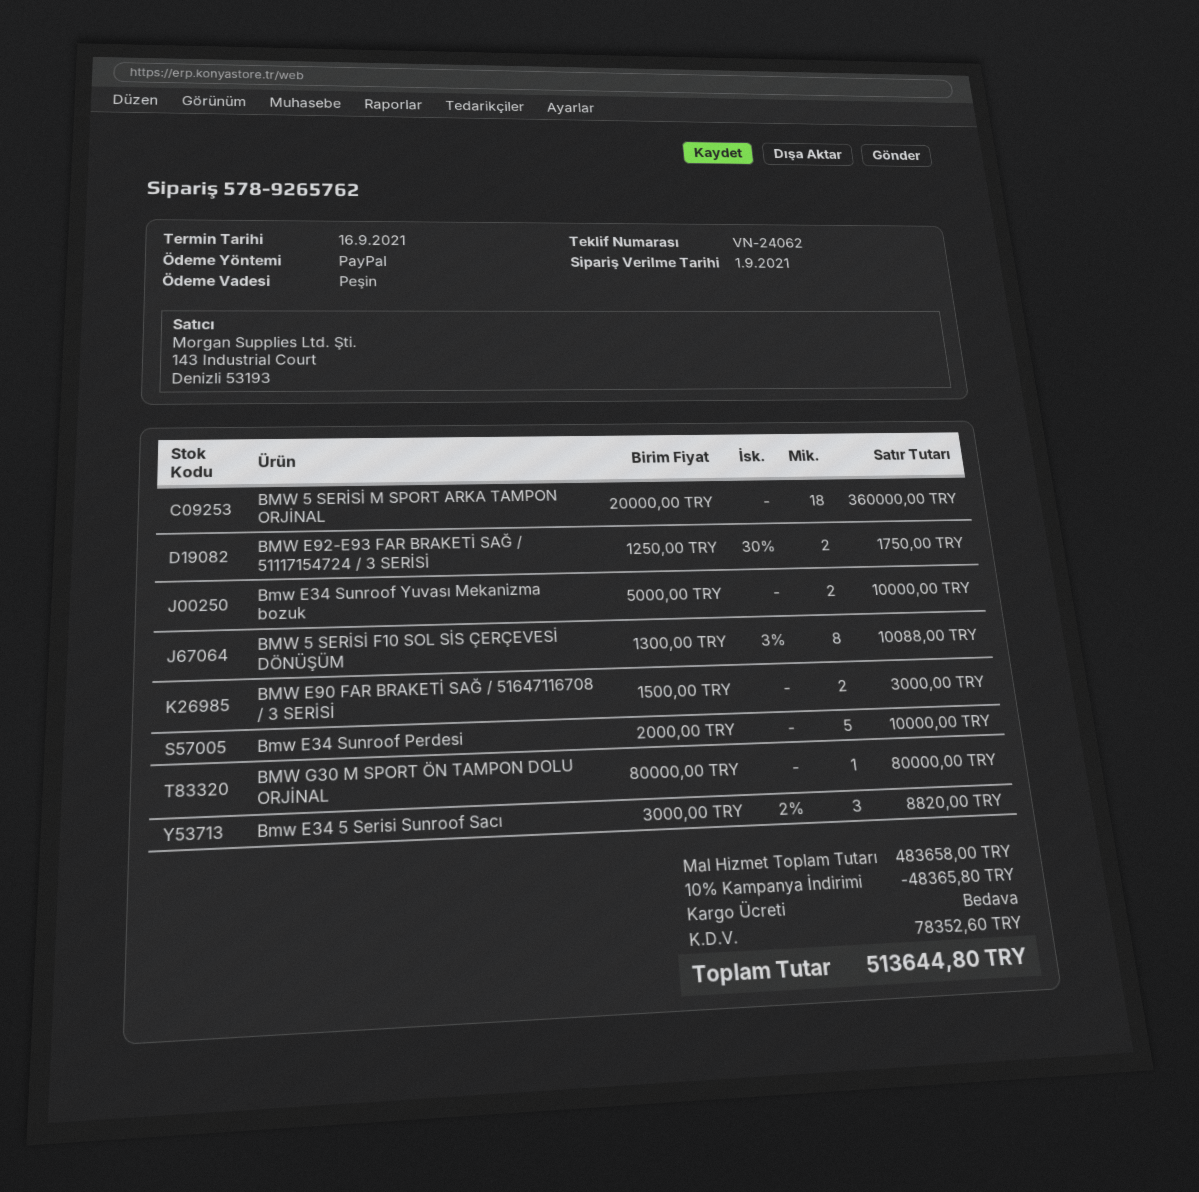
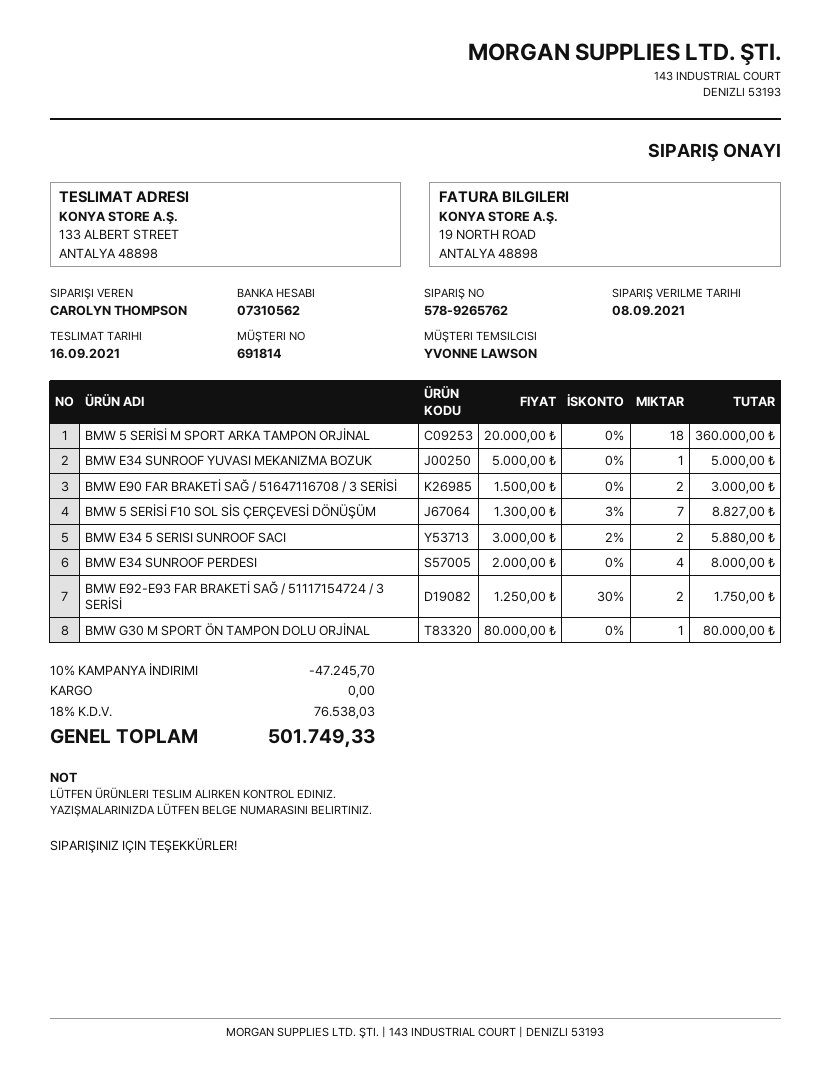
order date: 2021-09-01 -> 2021-09-08
Bmw E34 Sunroof Yuvası Mekanizma bozuk: 2 x 5000.00 = 10000.00 -> 1 x 5000.00 = 5000.00
BMW 5 SERİSİ F10 SOL SİS ÇERÇEVESİ DÖNÜŞÜM: 8 x 1300.00 - 3% = 10088.00 -> 7 x 1300.00 - 3% = 8827.00
Bmw E34 Sunroof Perdesi: 5 x 2000.00 = 10000.00 -> 4 x 2000.00 = 8000.00
Bmw E34 5 Serisi Sunroof Sacı: 3 x 3000.00 - 2% = 8820.00 -> 2 x 3000.00 - 2% = 5880.00
discount: 10% = 48365.80 -> 10% = 47245.70
tax: 78352.60 -> 76538.03
total: 513644.80 -> 501749.33

